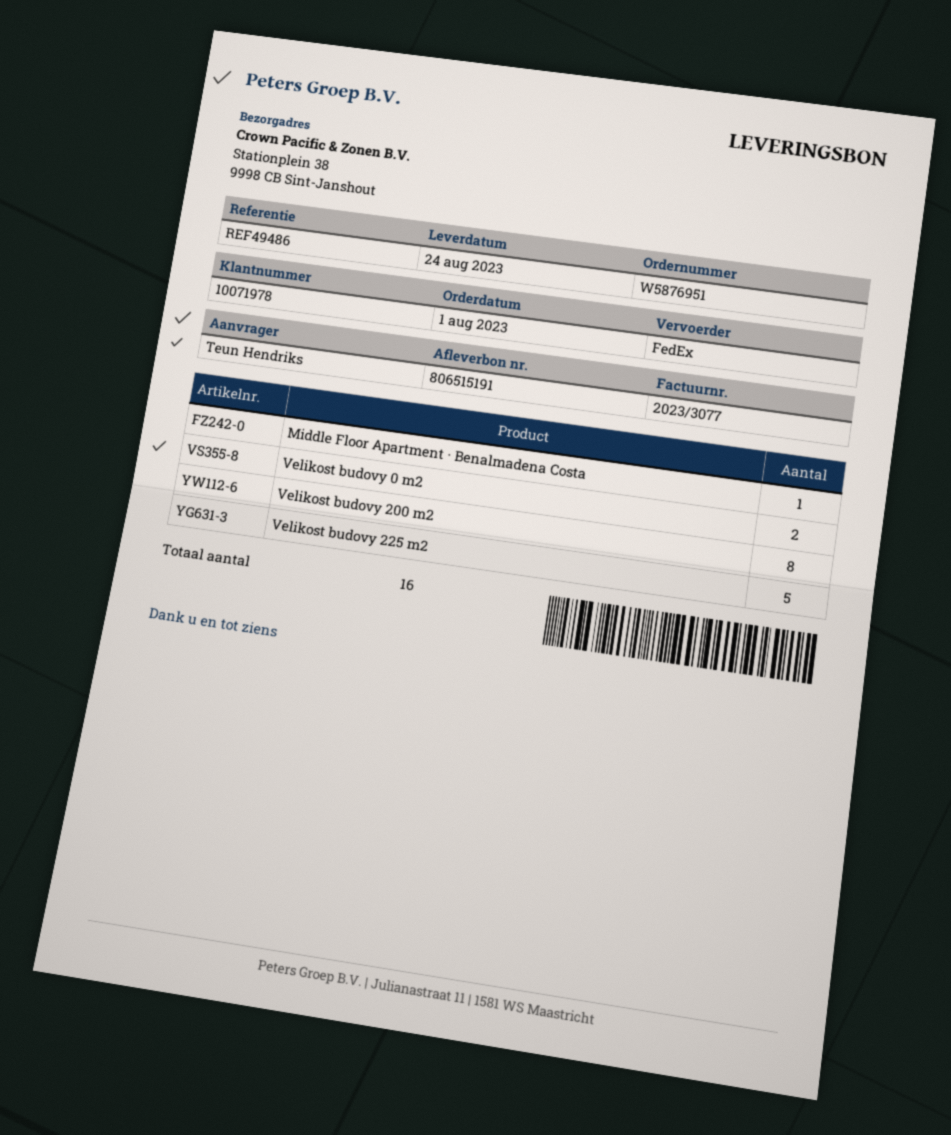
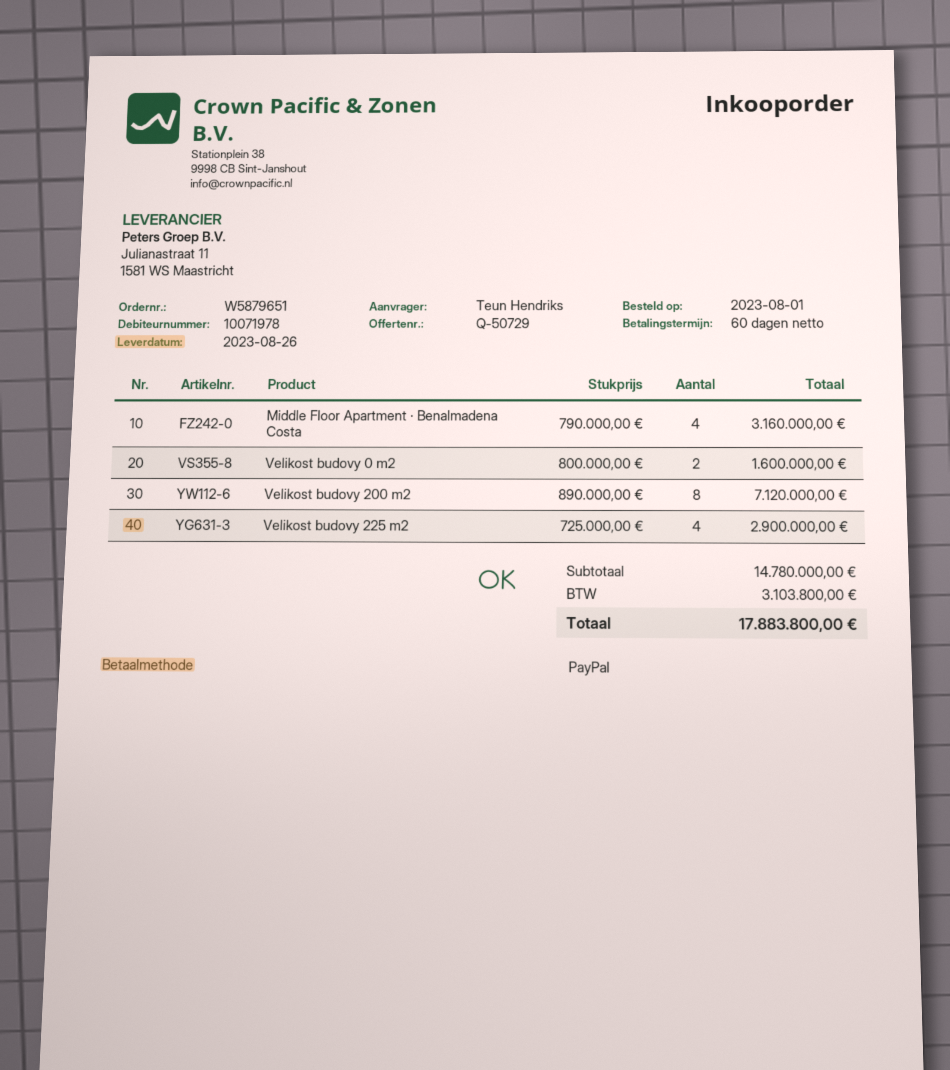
order number: W5876951 -> W5879651
delivery date: 2023-08-24 -> 2023-08-26
Middle Floor Apartment · Benalmadena Costa: 1 -> 4
Velikost budovy 225 m2: 5 -> 4

